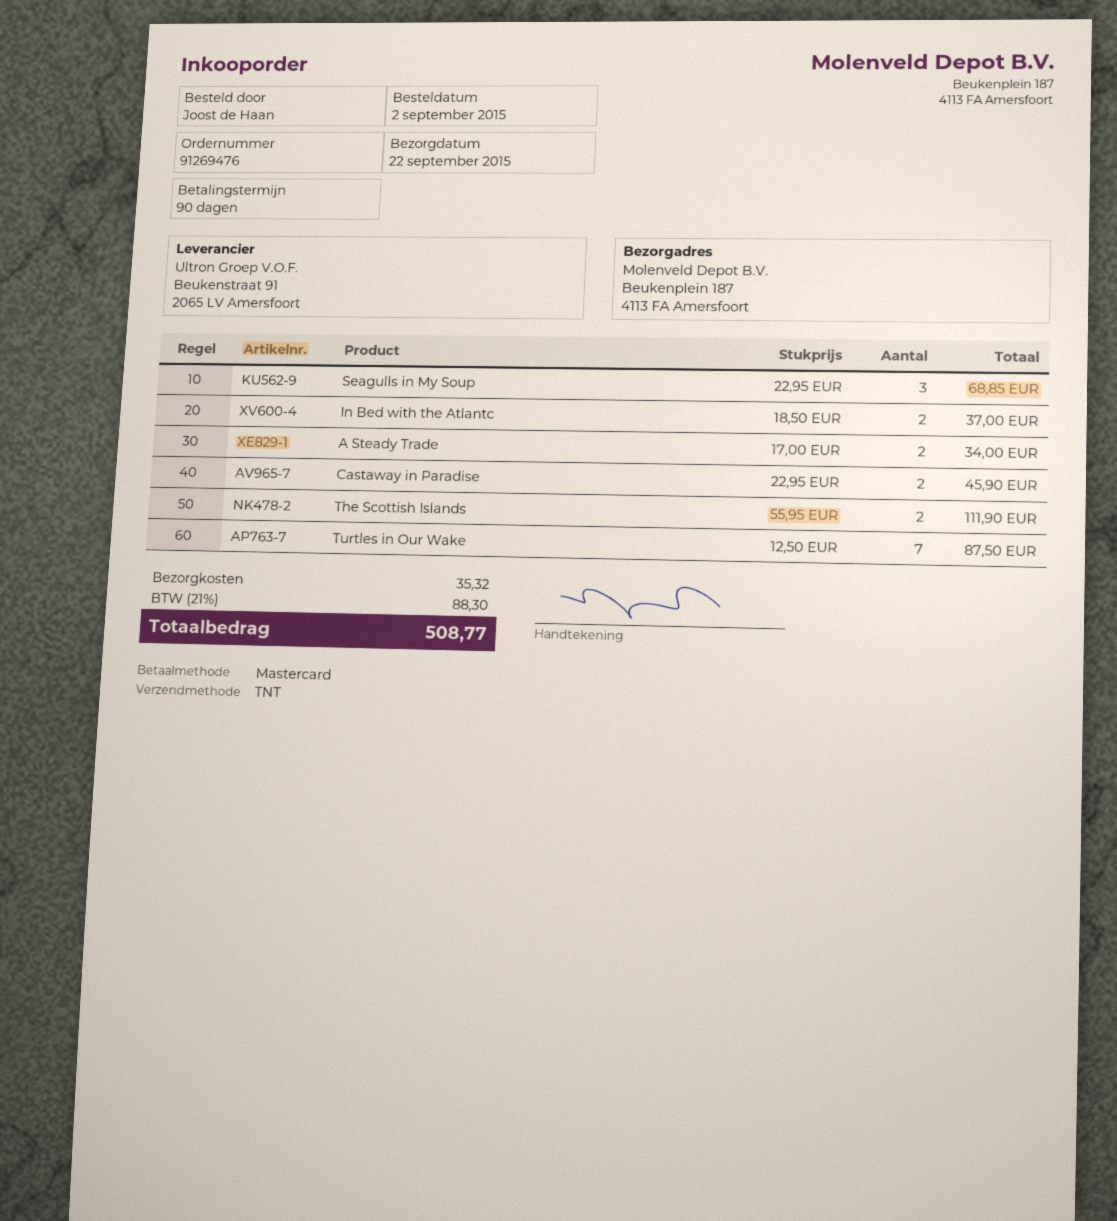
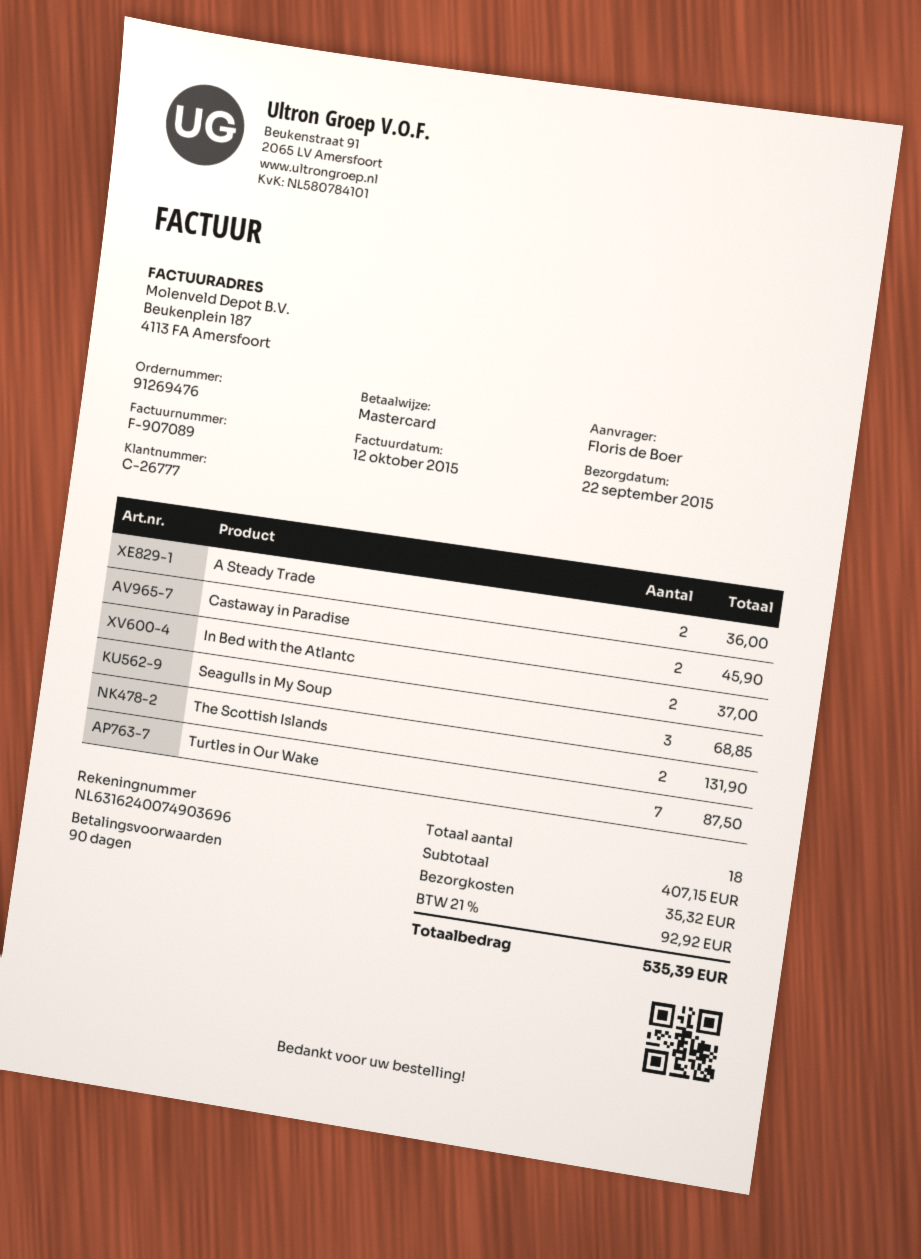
ordered by: Joost de Haan -> Floris de Boer
A Steady Trade: 2 for 34.00 -> 2 for 36.00
The Scottish Islands: 2 for 111.90 -> 2 for 131.90
tax: 21% = 88.30 -> 21% = 92.92
total: 508.77 -> 535.39

